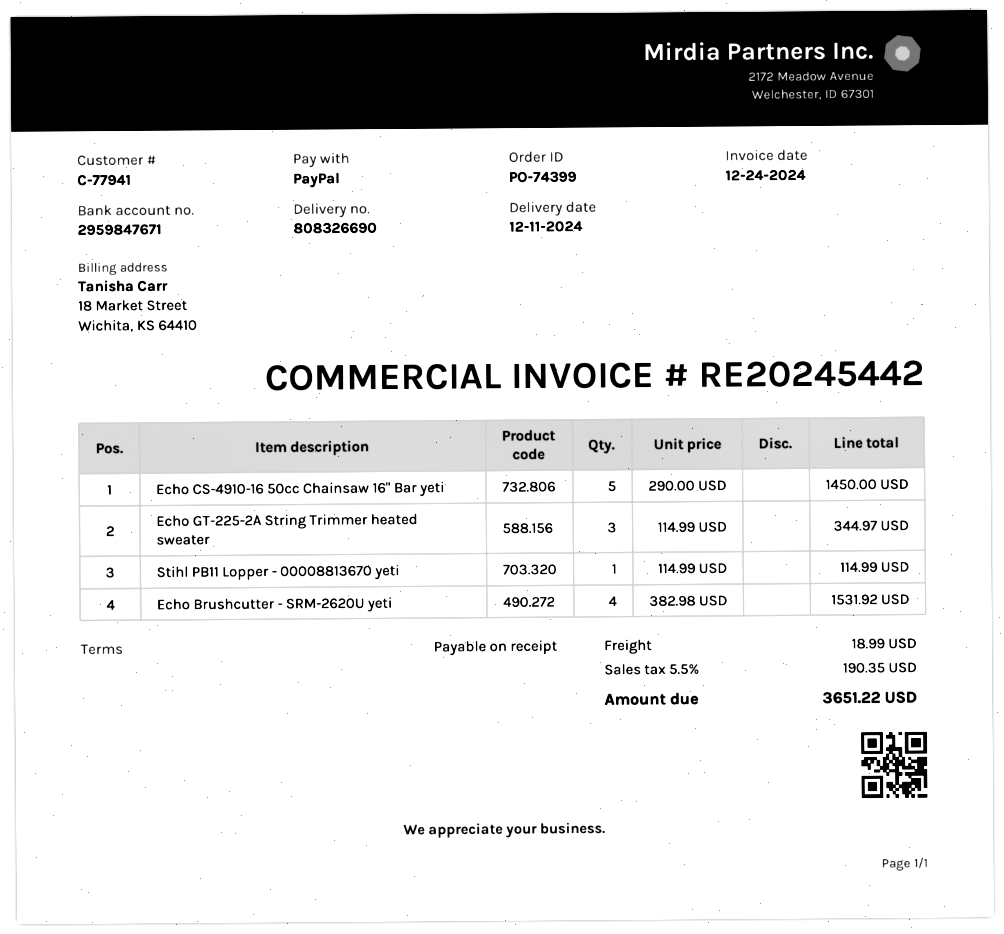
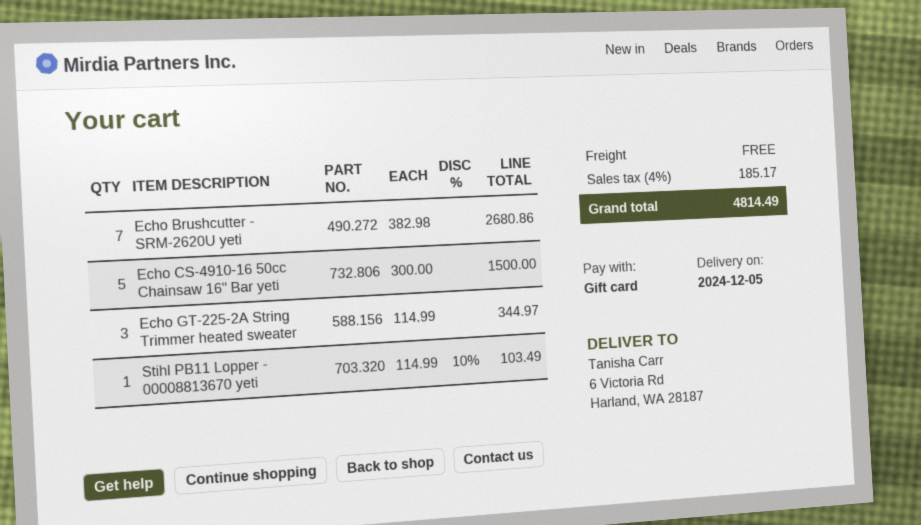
delivery date: 2024-12-11 -> 2024-12-05
payment method: PayPal -> gift card
Echo CS-4910-16 50cc Chainsaw 16" Bar yeti: 5 x 290.00 = 1450.00 -> 5 x 300.00 = 1500.00
Stihl PB11 Lopper - 00008813670 yeti: 1 x 114.99 = 114.99 -> 1 x 114.99 - 10% = 103.49
Echo Brushcutter - SRM-2620U yeti: 4 x 382.98 = 1531.92 -> 7 x 382.98 = 2680.86
shipping: 18.99 -> 0.00
tax: 5.5% = 190.35 -> 4% = 185.17
total: 3651.22 -> 4814.49

